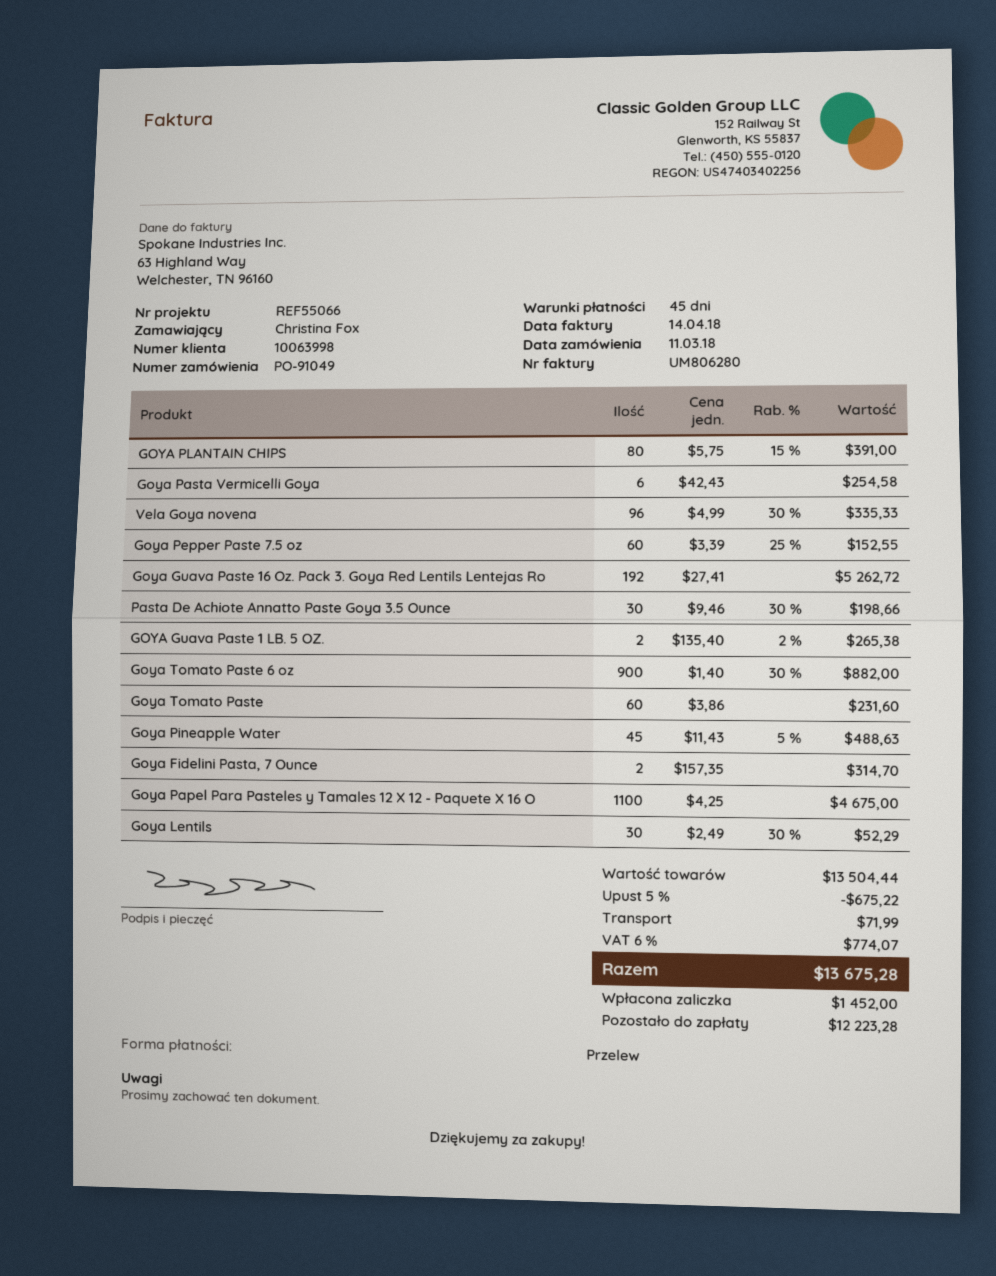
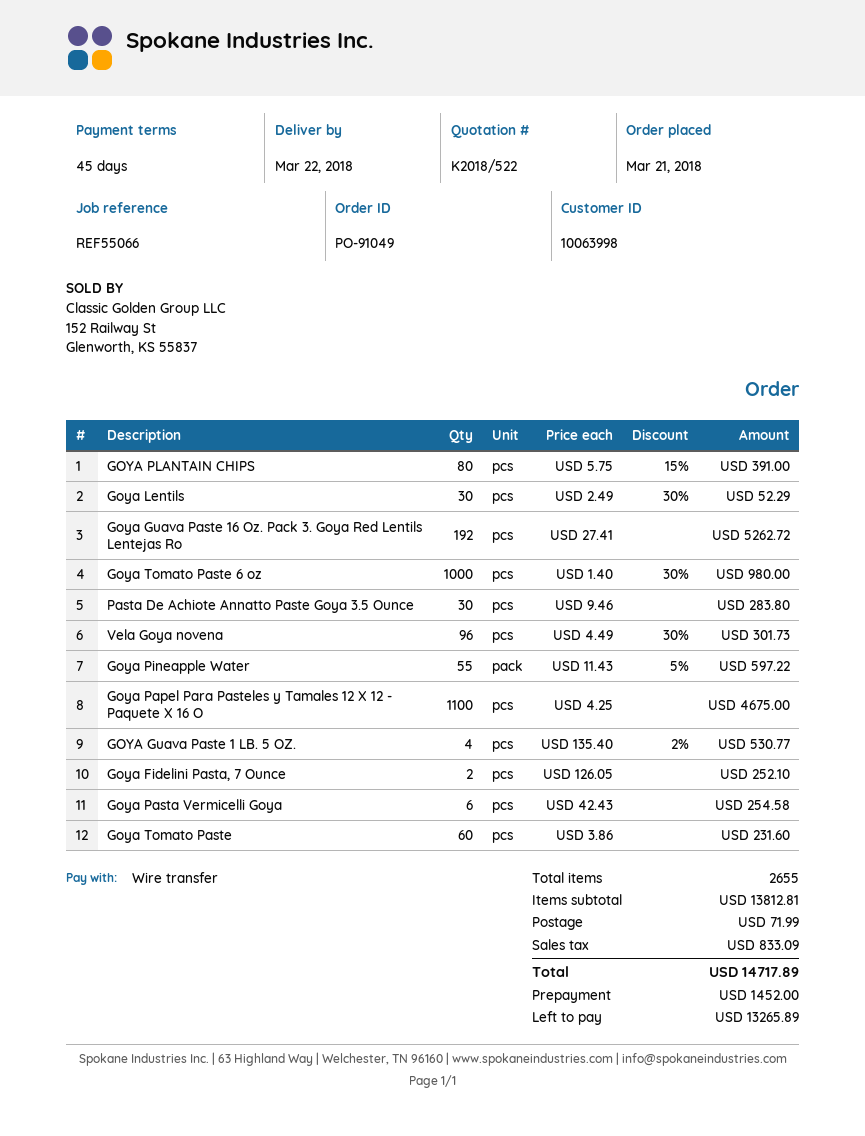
order date: 2018-03-11 -> 2018-03-21
Vela Goya novena: 96 x 4.99 - 30% = 335.33 -> 96 x 4.49 - 30% = 301.73
Goya Pepper Paste 7.5 oz: 60 x 3.39 - 25% = 152.55 -> none
Pasta De Achiote Annatto Paste Goya 3.5 Ounce: 30 x 9.46 - 30% = 198.66 -> 30 x 9.46 = 283.80
GOYA Guava Paste 1 LB. 5 OZ.: 2 x 135.40 - 2% = 265.38 -> 4 x 135.40 - 2% = 530.77
Goya Tomato Paste 6 oz: 900 x 1.40 - 30% = 882.00 -> 1000 x 1.40 - 30% = 980.00
Goya Pineapple Water: 45 x 11.43 - 5% = 488.63 -> 55 x 11.43 - 5% = 597.22
Goya Fidelini Pasta, 7 Ounce: 2 x 157.35 = 314.70 -> 2 x 126.05 = 252.10
subtotal: 13504.44 -> 13812.81
discount: 5% = 675.22 -> none
tax: 774.07 -> 833.09
total: 13675.28 -> 14717.89
balance: 12223.28 -> 13265.89

